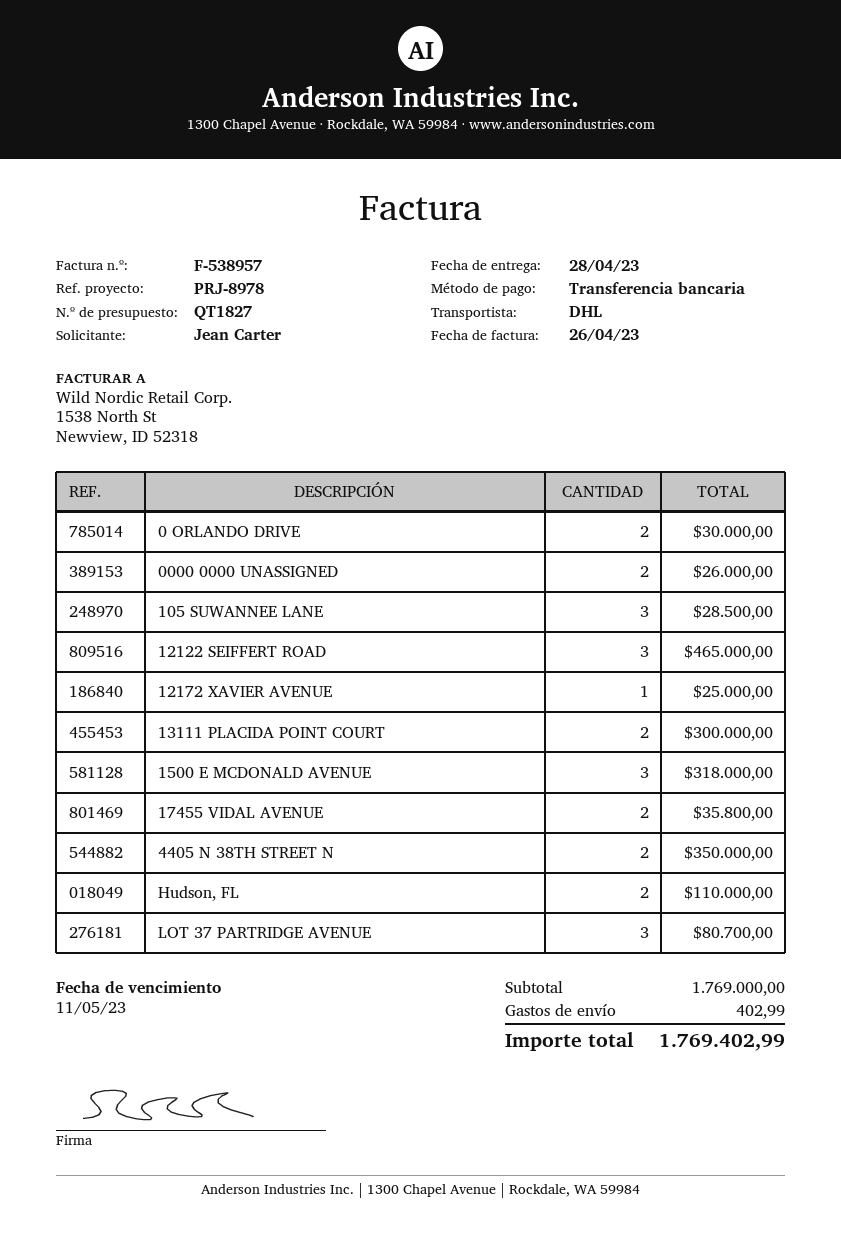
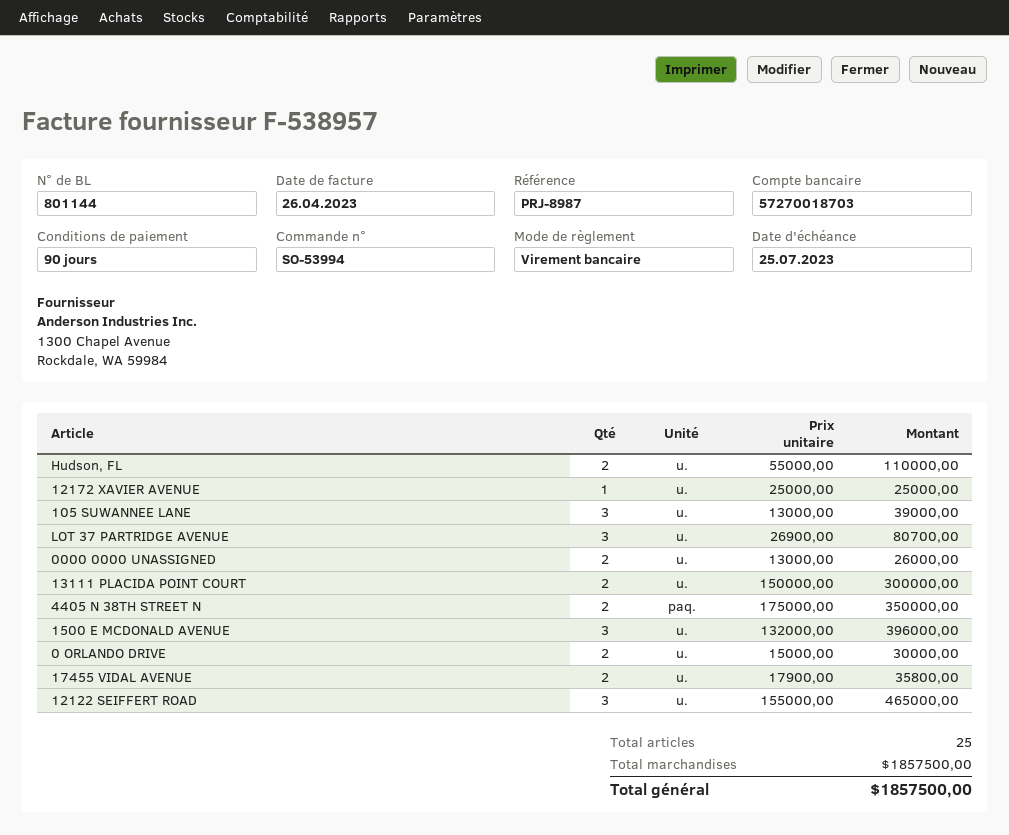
due date: 2023-05-11 -> 2023-07-25
reference: PRJ-8978 -> PRJ-8987
105 SUWANNEE LANE: 3 for 28500.00 -> 3 for 39000.00
1500 E MCDONALD AVENUE: 3 for 318000.00 -> 3 for 396000.00
subtotal: 1769000.00 -> 1857500.00
shipping: 402.99 -> none
total: 1769402.99 -> 1857500.00

